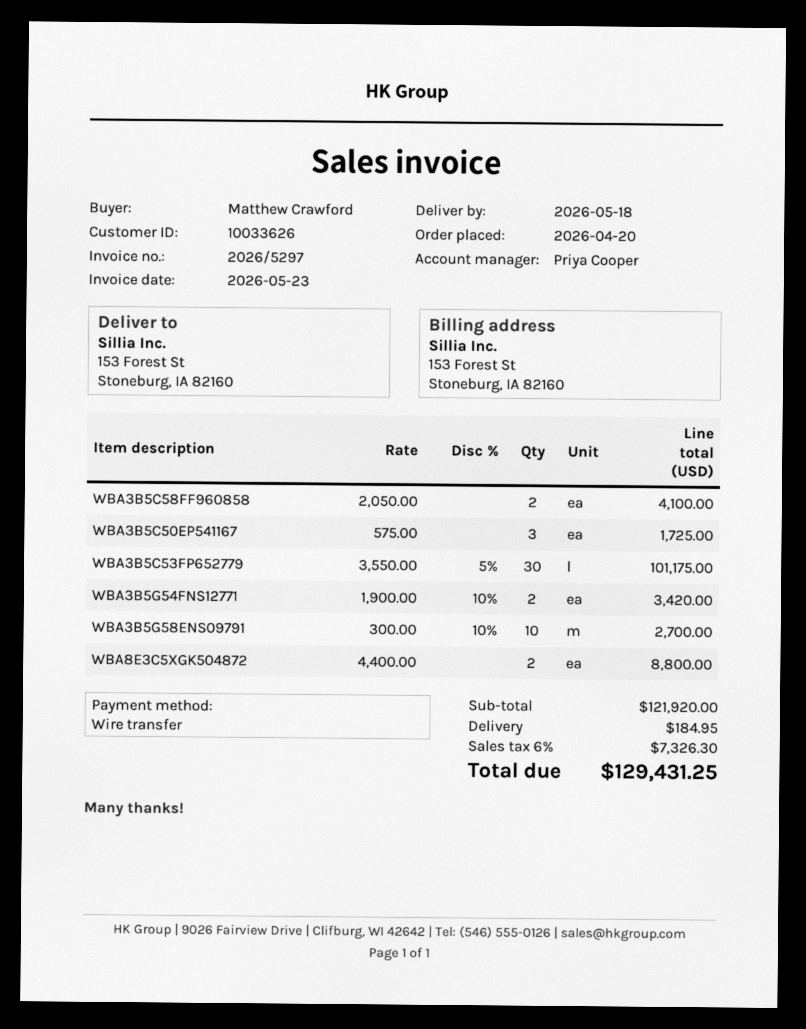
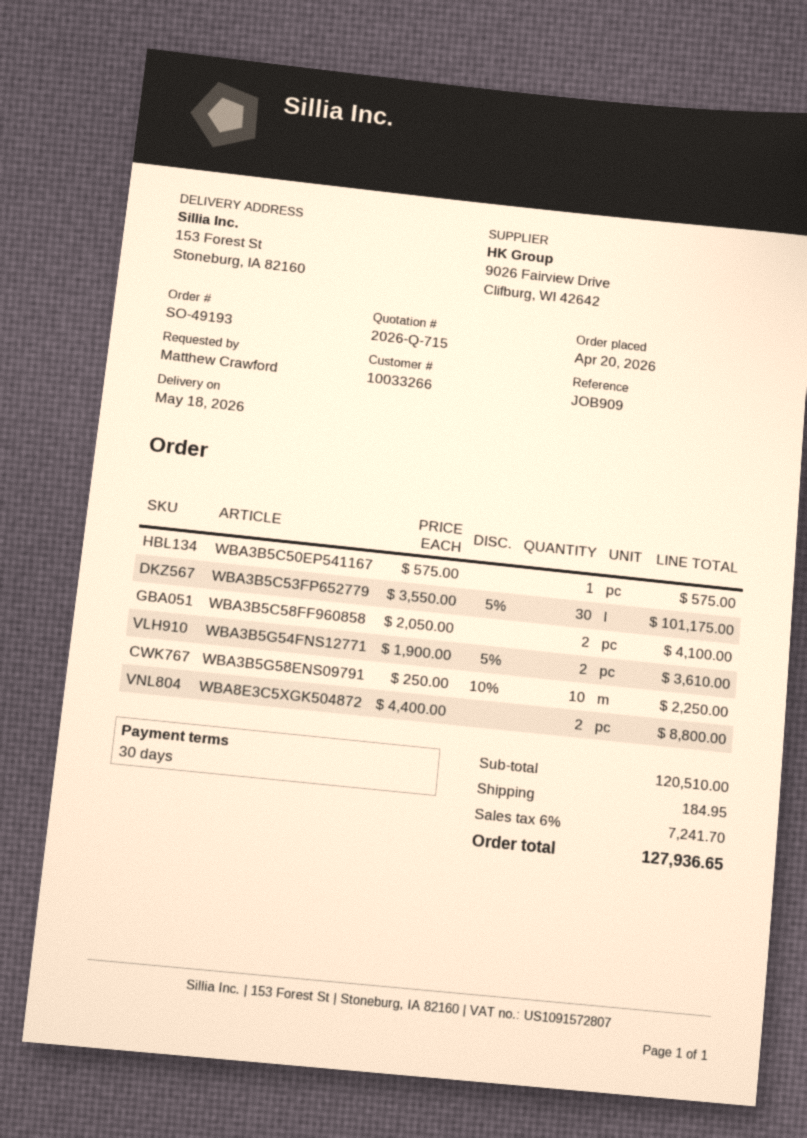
customer number: 10033626 -> 10033266
WBA3B5C50EP541167: 3 x 575.00 = 1725.00 -> 1 x 575.00 = 575.00
WBA3B5G54FNS12771: 2 x 1900.00 - 10% = 3420.00 -> 2 x 1900.00 - 5% = 3610.00
WBA3B5G58ENS09791: 10 x 300.00 - 10% = 2700.00 -> 10 x 250.00 - 10% = 2250.00
subtotal: 121920.00 -> 120510.00
tax: 6% = 7326.30 -> 6% = 7241.70
total: 129431.25 -> 127936.65

